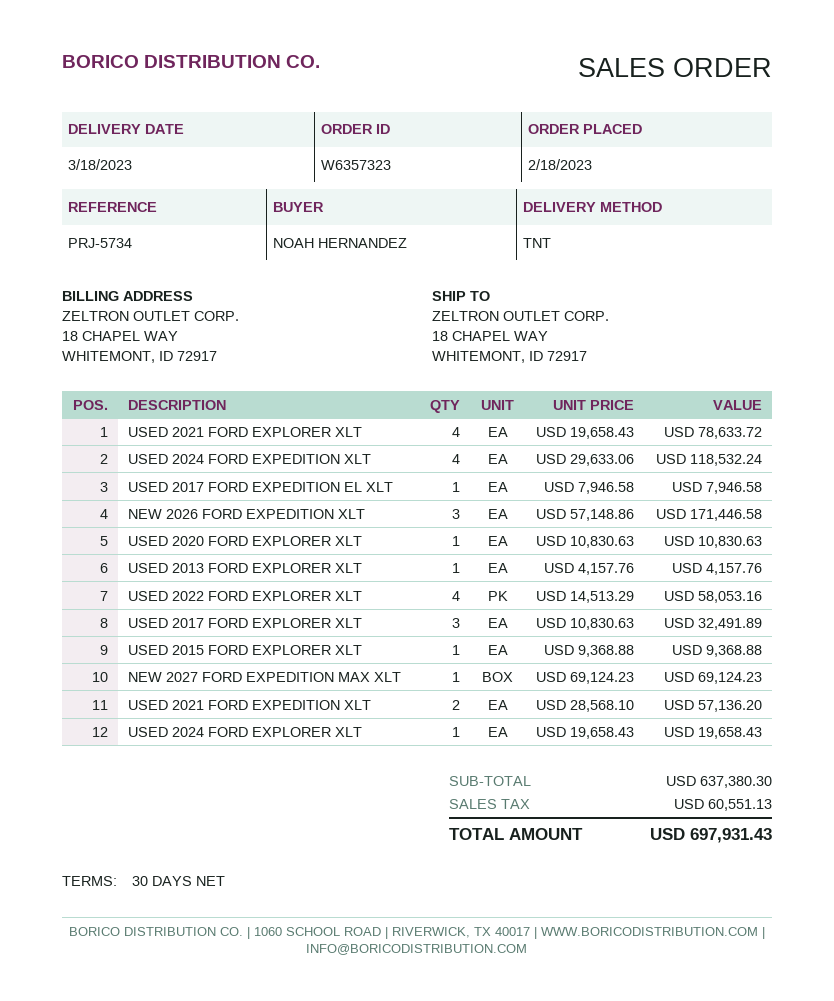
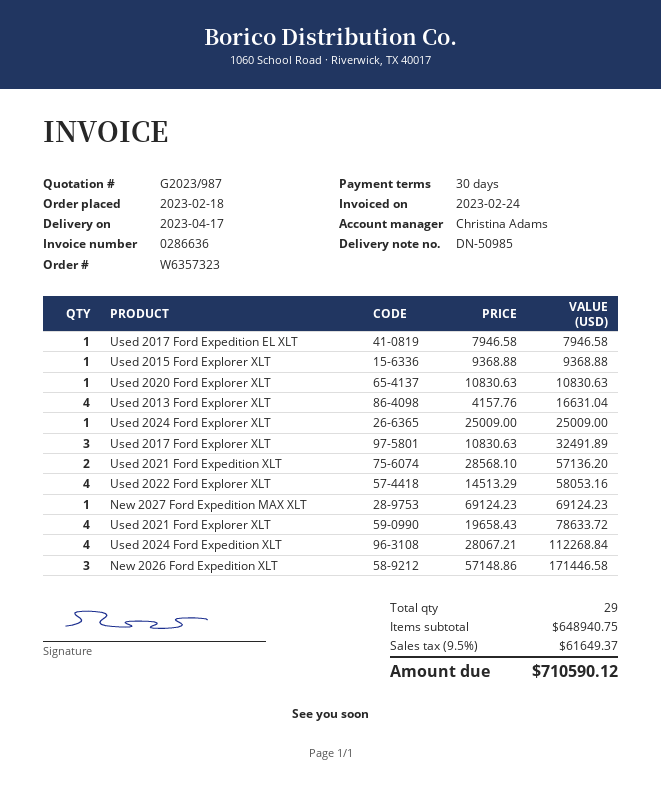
delivery date: 2023-03-18 -> 2023-04-17
USED 2024 FORD EXPEDITION XLT: 4 x 29633.06 = 118532.24 -> 4 x 28067.21 = 112268.84
USED 2013 FORD EXPLORER XLT: 1 x 4157.76 = 4157.76 -> 4 x 4157.76 = 16631.04
USED 2024 FORD EXPLORER XLT: 1 x 19658.43 = 19658.43 -> 1 x 25009.00 = 25009.00
subtotal: 637380.30 -> 648940.75
tax: 60551.13 -> 61649.37
total: 697931.43 -> 710590.12

